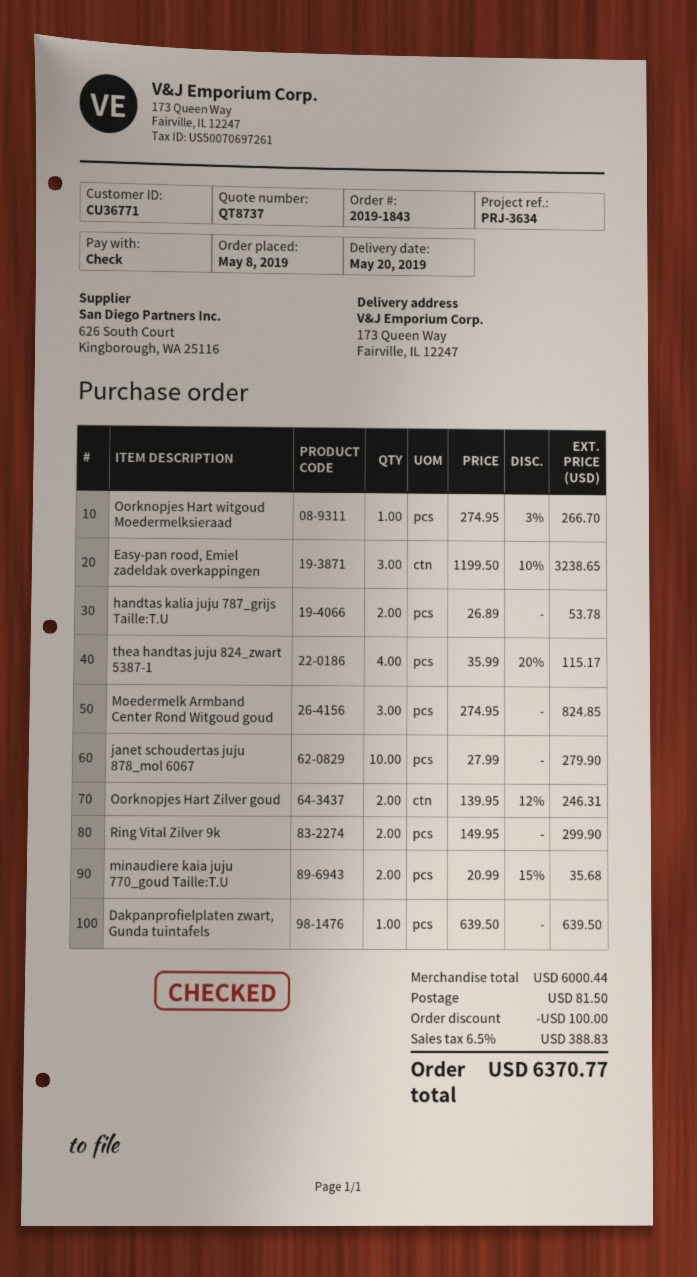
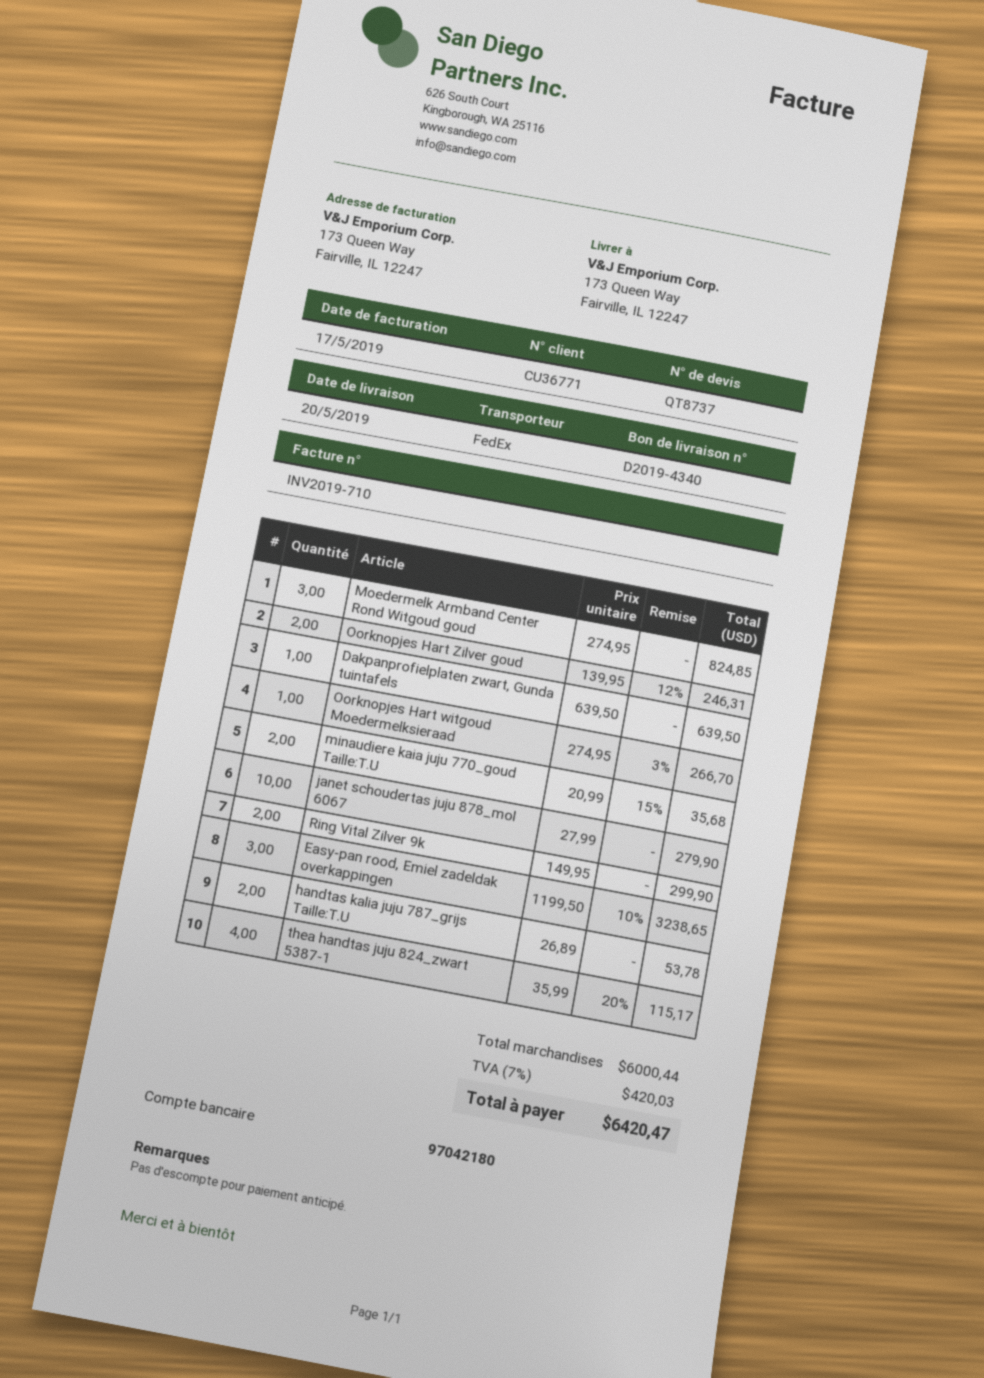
discount: 100.00 -> none
shipping: 81.50 -> none
tax: 6.5% = 388.83 -> 7% = 420.03
total: 6370.77 -> 6420.47

